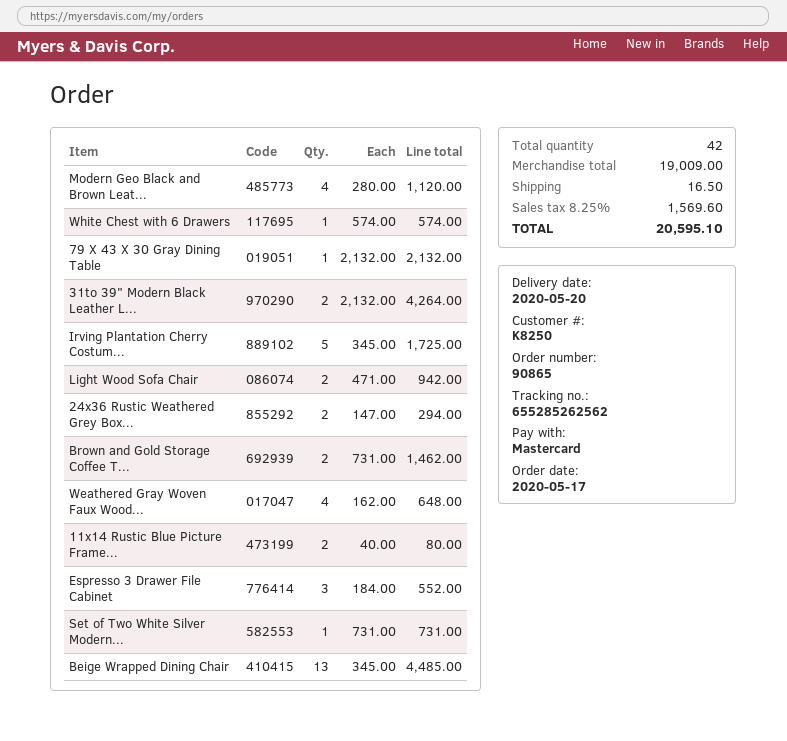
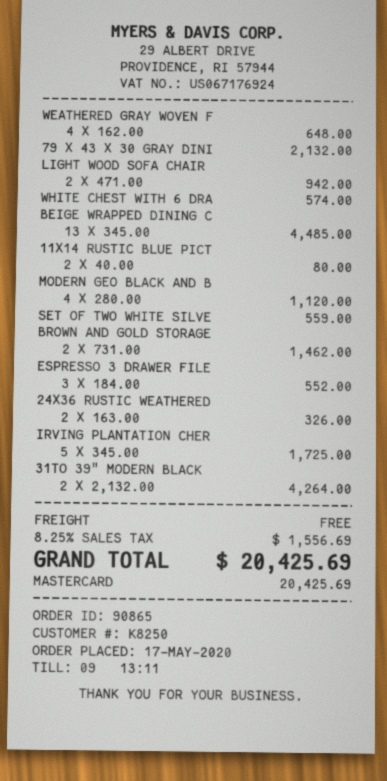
24x36 Rustic Weathered Grey Box...: 2 x 147.00 = 294.00 -> 2 x 163.00 = 326.00
Set of Two White Silver Modern...: 1 x 731.00 = 731.00 -> 1 x 559.00 = 559.00
shipping: 16.50 -> 0.00
tax: 8.25% = 1569.60 -> 8.25% = 1556.69
total: 20595.10 -> 20425.69

